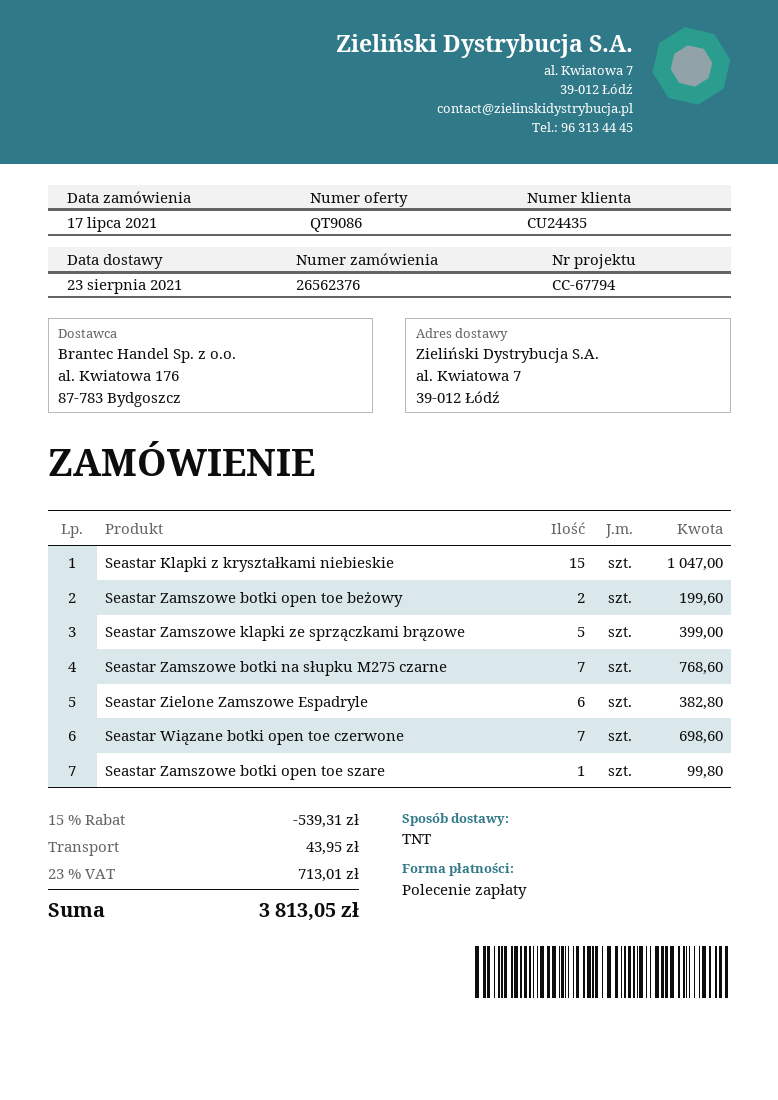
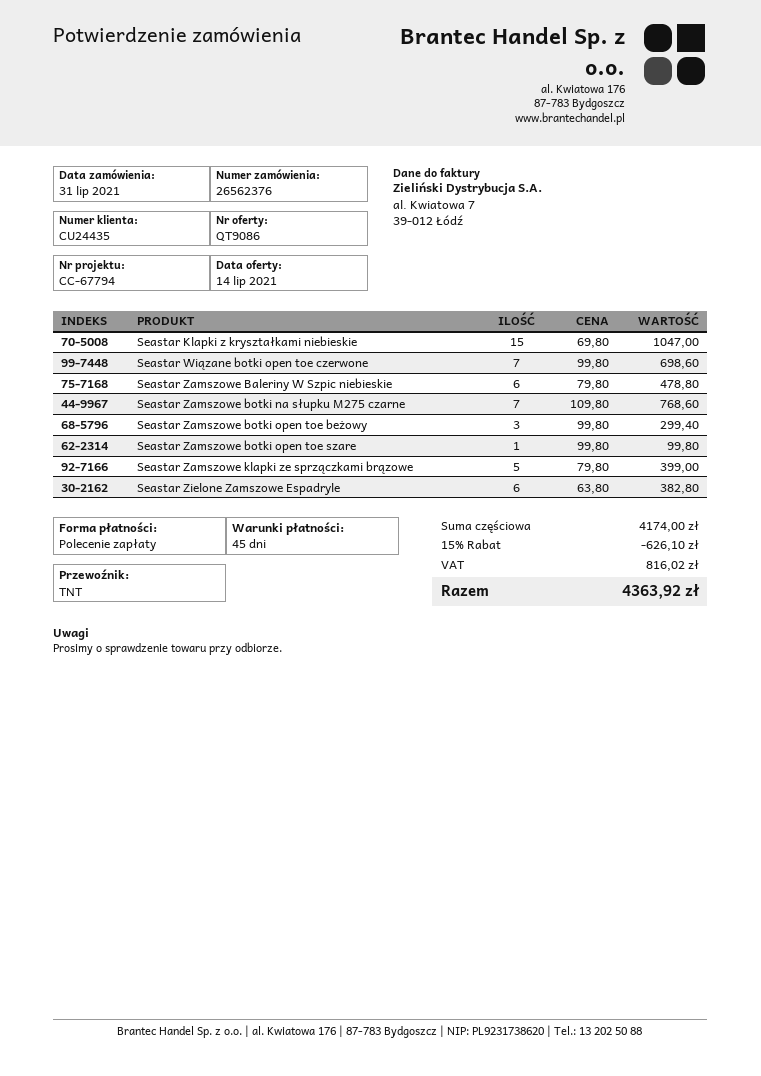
order date: 2021-07-17 -> 2021-07-31
Seastar Zamszowe botki open toe beżowy: 2 for 199.60 -> 3 for 299.40
Seastar Zamszowe Baleriny W Szpic niebieskie: none -> 6 for 478.80
discount: 15% = 539.31 -> 15% = 626.10
shipping: 43.95 -> none
tax: 713.01 -> 816.02
total: 3813.05 -> 4363.92

